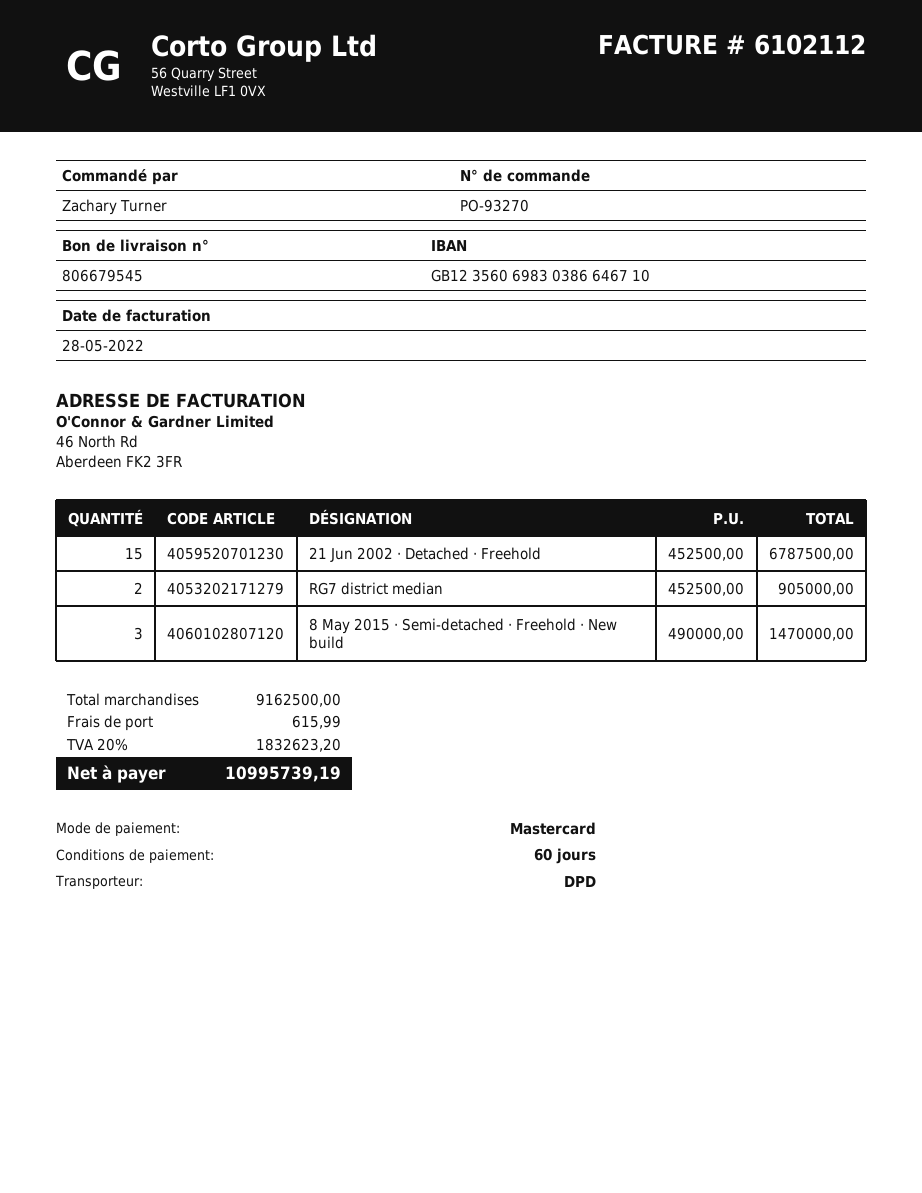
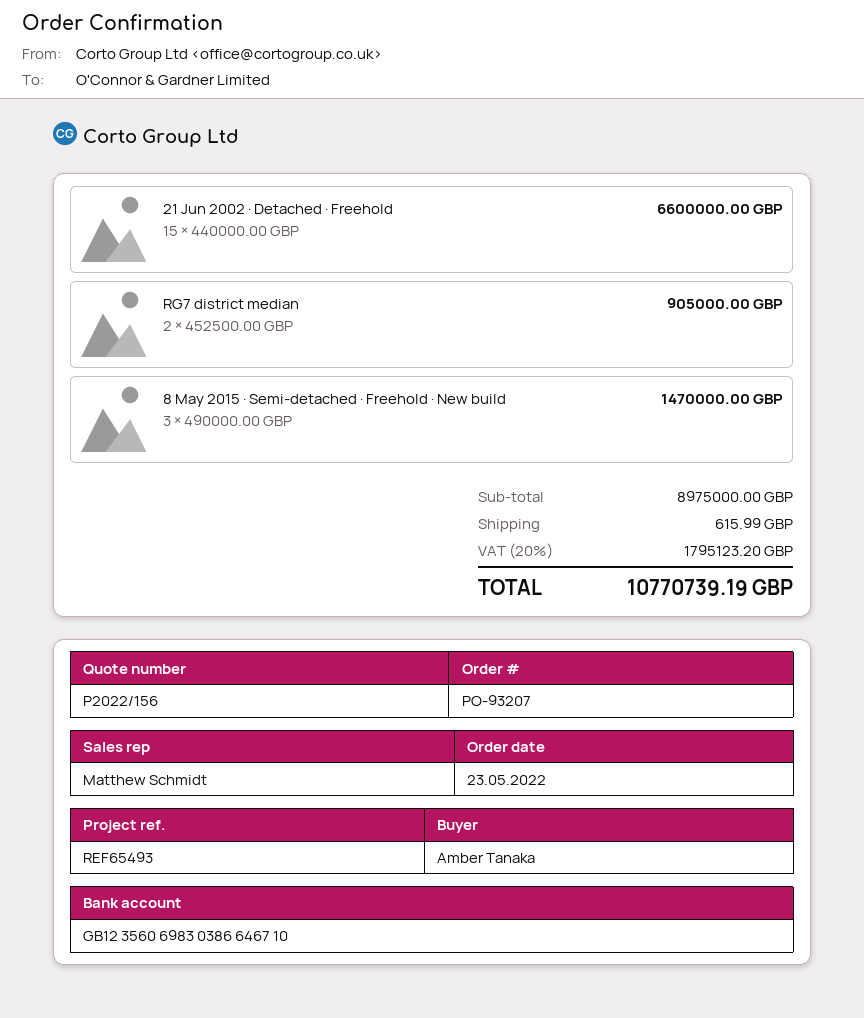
order number: PO-93270 -> PO-93207
ordered by: Zachary Turner -> Amber Tanaka
21 Jun 2002 · Detached · Freehold: 15 x 452500.00 = 6787500.00 -> 15 x 440000.00 = 6600000.00
subtotal: 9162500.00 -> 8975000.00
tax: 20% = 1832623.20 -> 20% = 1795123.20
total: 10995739.19 -> 10770739.19

